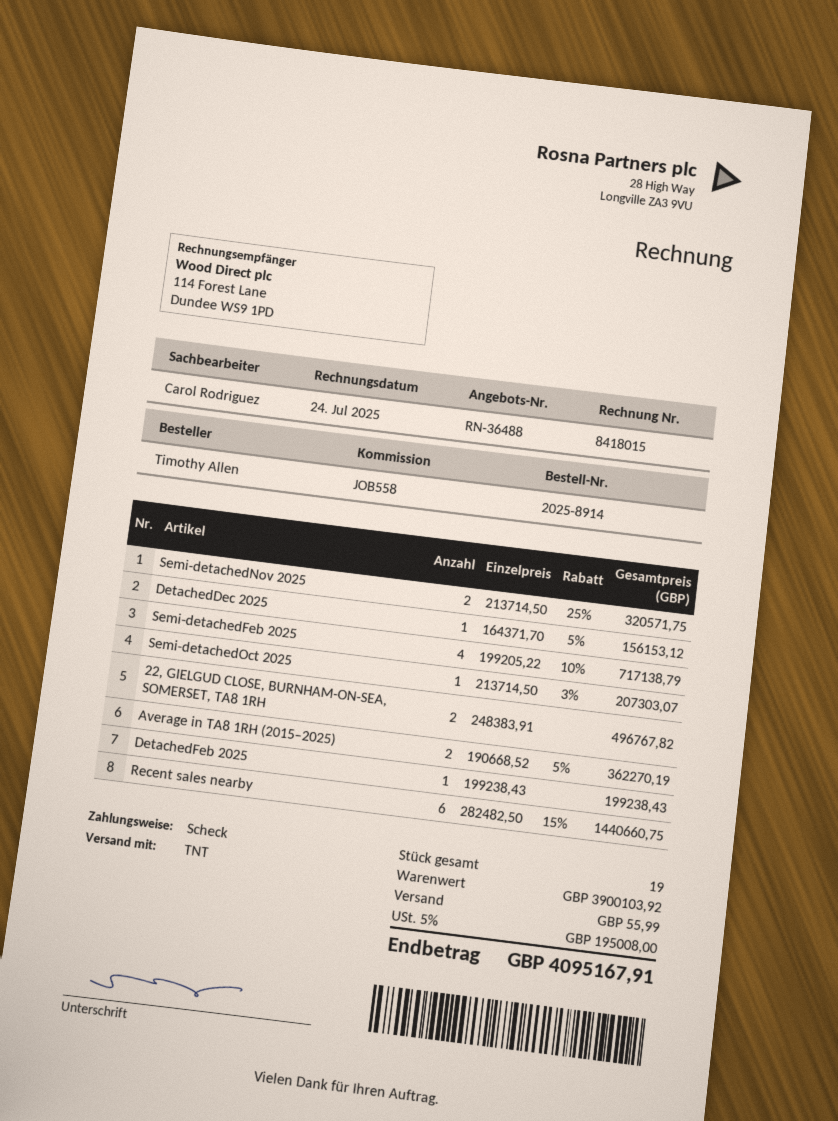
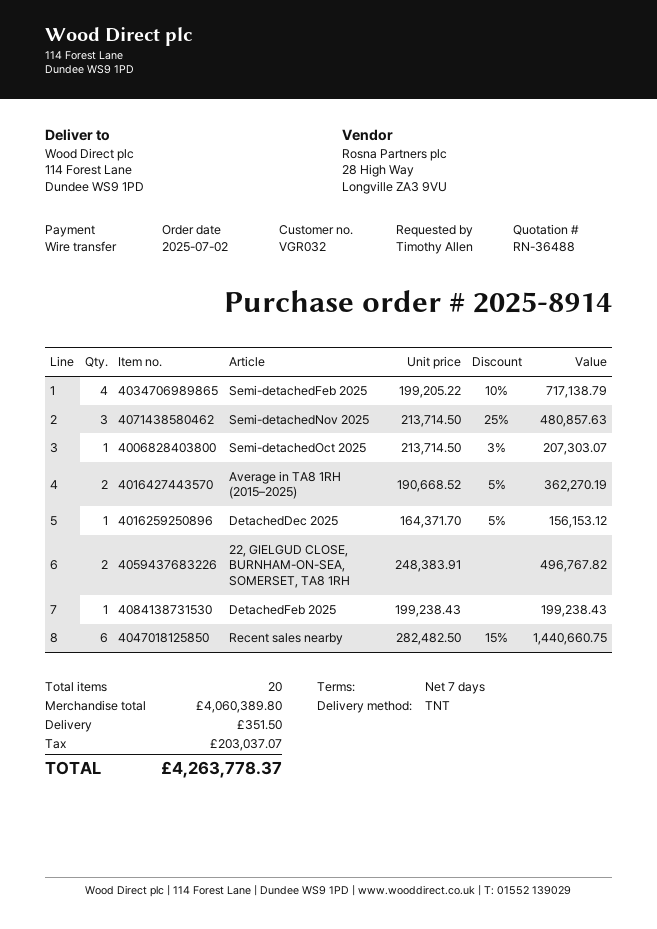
payment method: cheque -> bank transfer
Semi-detachedNov 2025: 2 x 213714.50 - 25% = 320571.75 -> 3 x 213714.50 - 25% = 480857.63
total quantity: 19 -> 20
subtotal: 3900103.92 -> 4060389.80
shipping: 55.99 -> 351.50
tax: 195008.00 -> 203037.07
total: 4095167.91 -> 4263778.37

